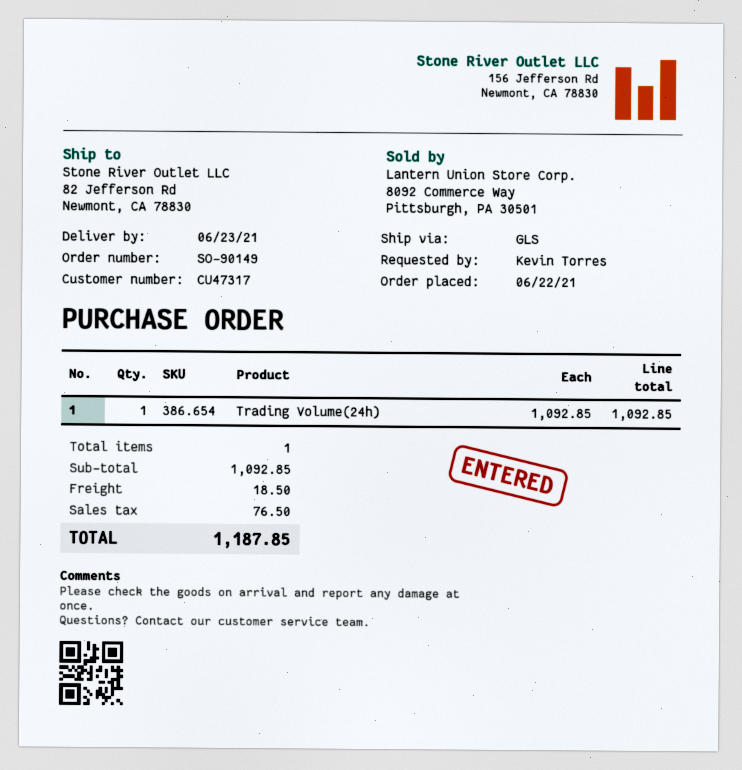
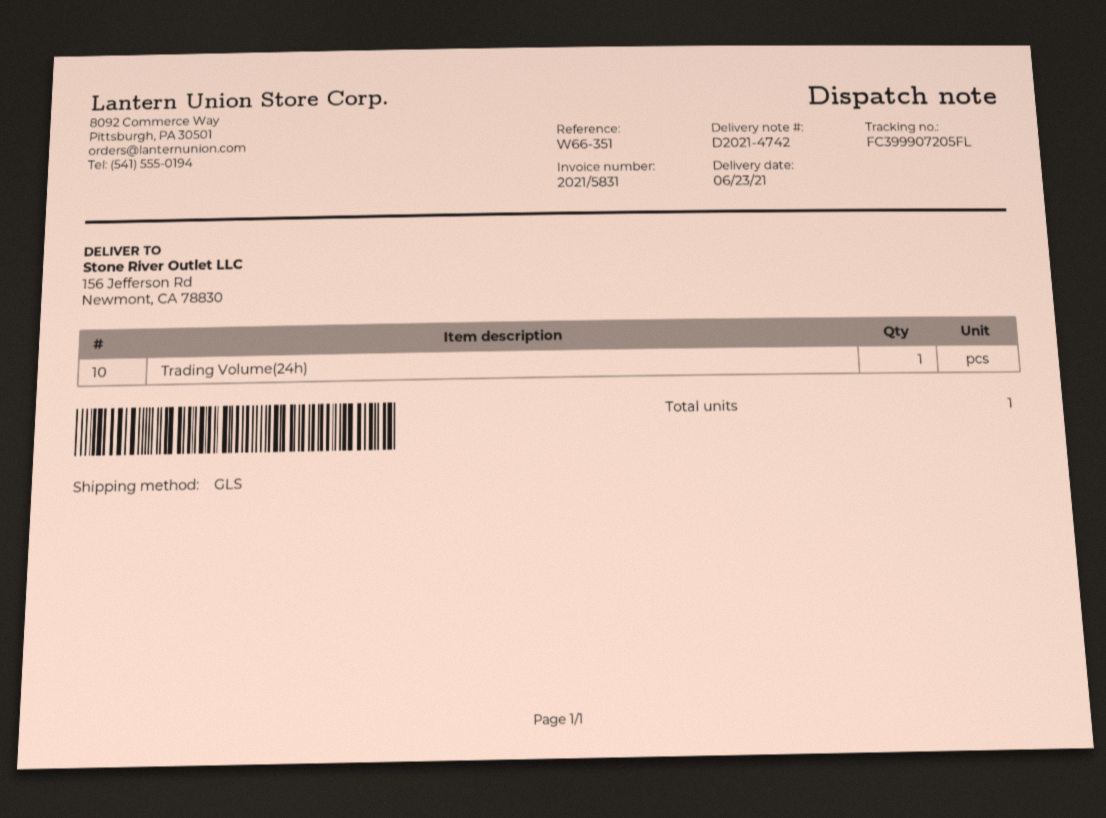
ship to: 82 Jefferson Rd, Newmont, CA 78830 -> 156 Jefferson Rd, Newmont, CA 78830

